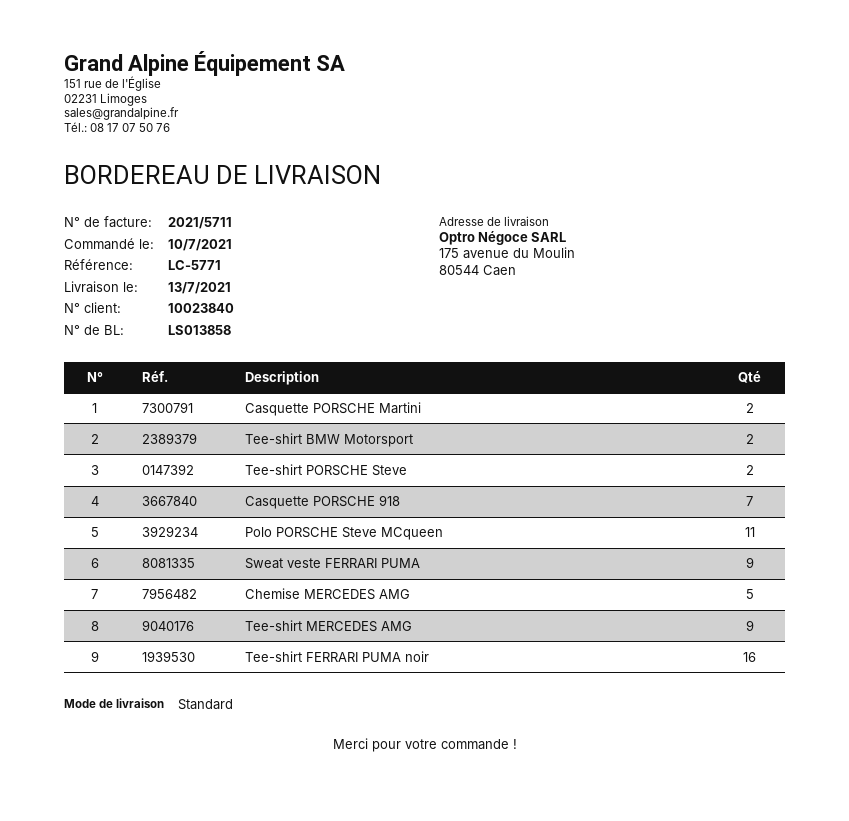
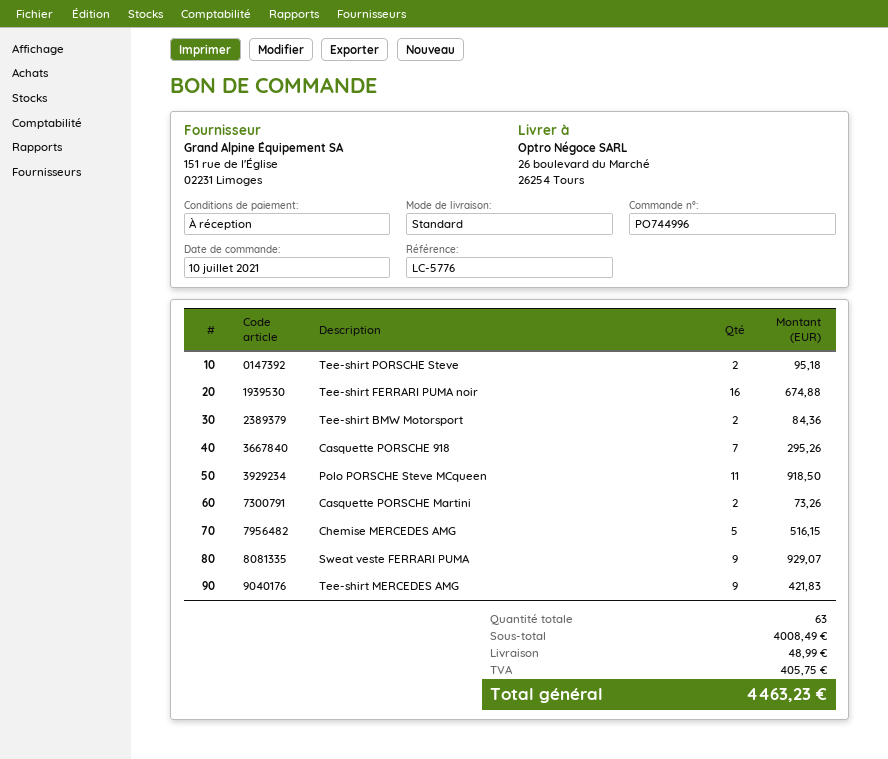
reference: LC-5771 -> LC-5776
ship to: 175 avenue du Moulin, 80544 Caen -> 26 boulevard du Marché, 26254 Tours

